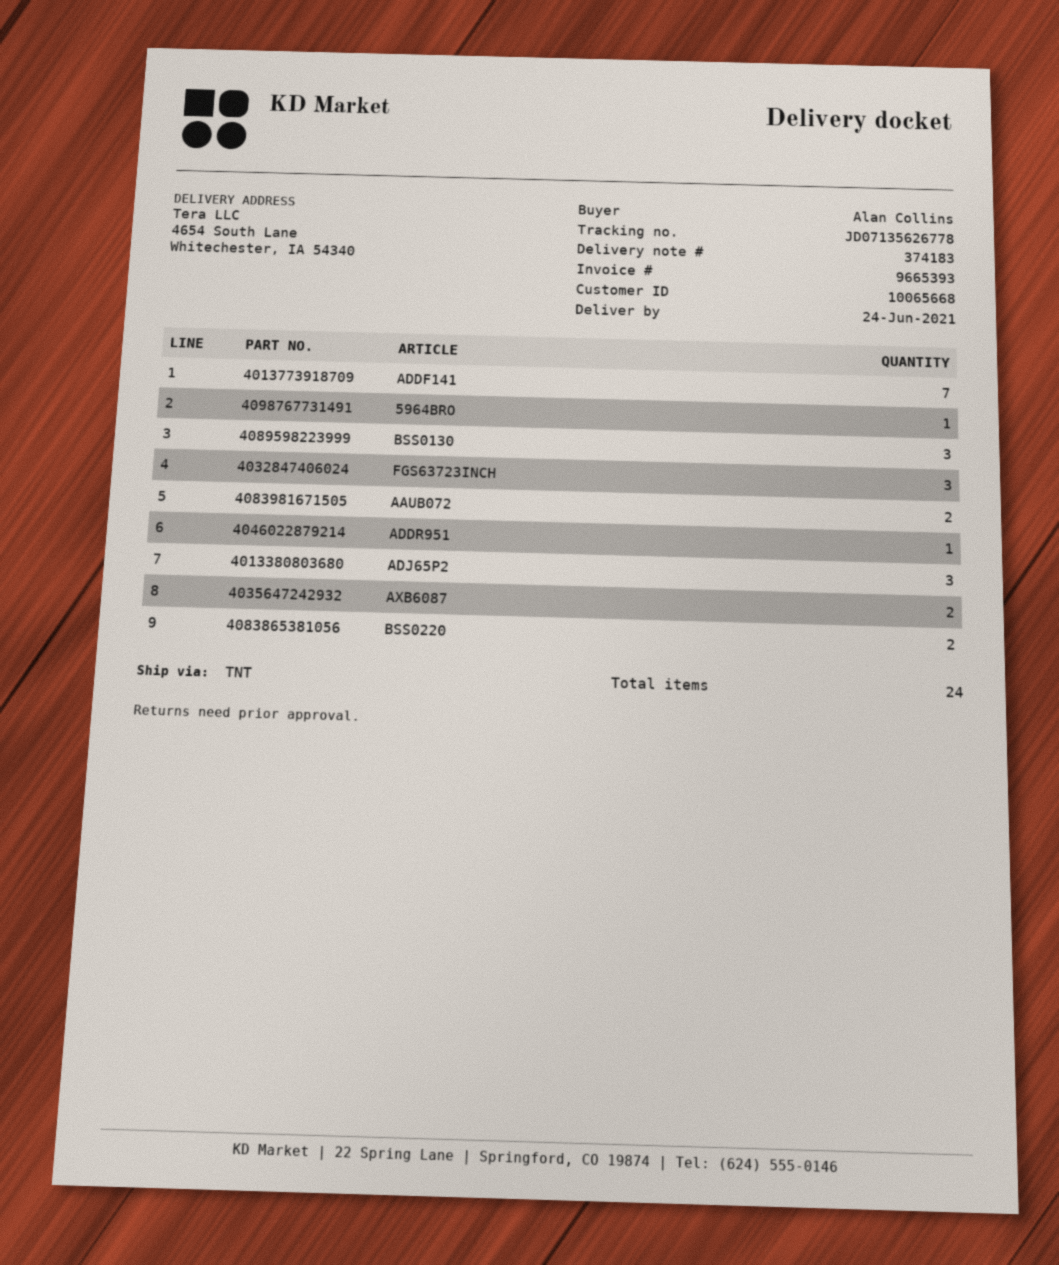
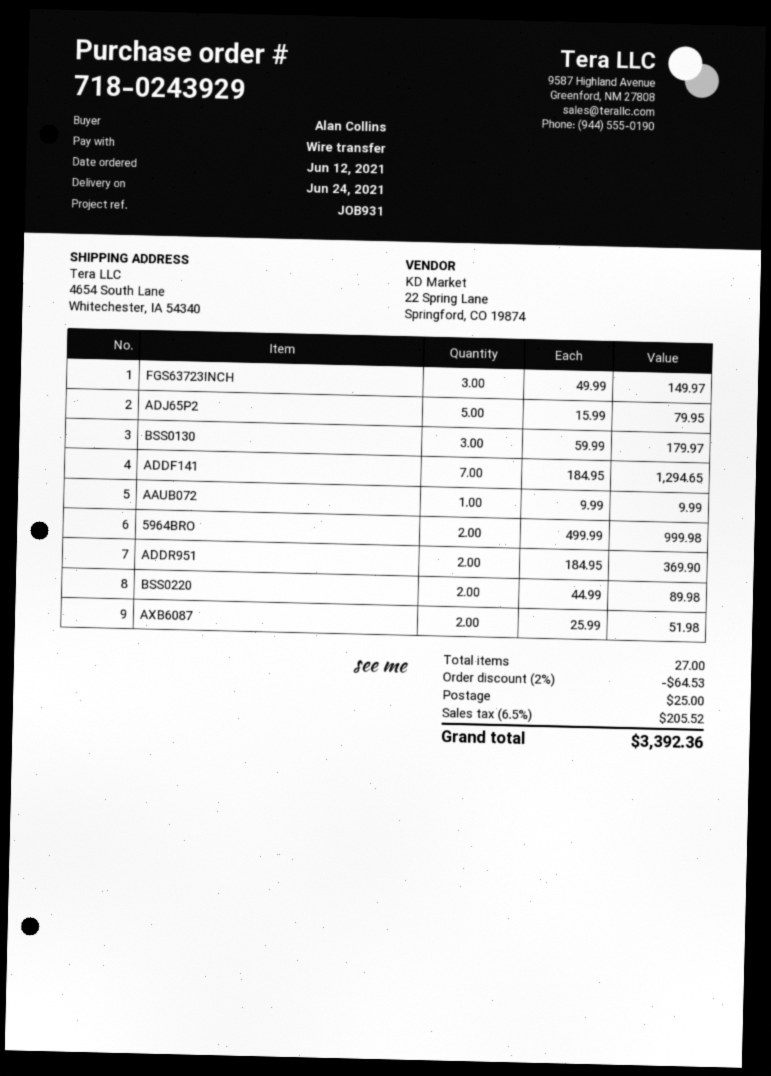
5964BRO: 1 -> 2
AAUB072: 2 -> 1
ADDR951: 1 -> 2
ADJ65P2: 3 -> 5
total quantity: 24 -> 27

